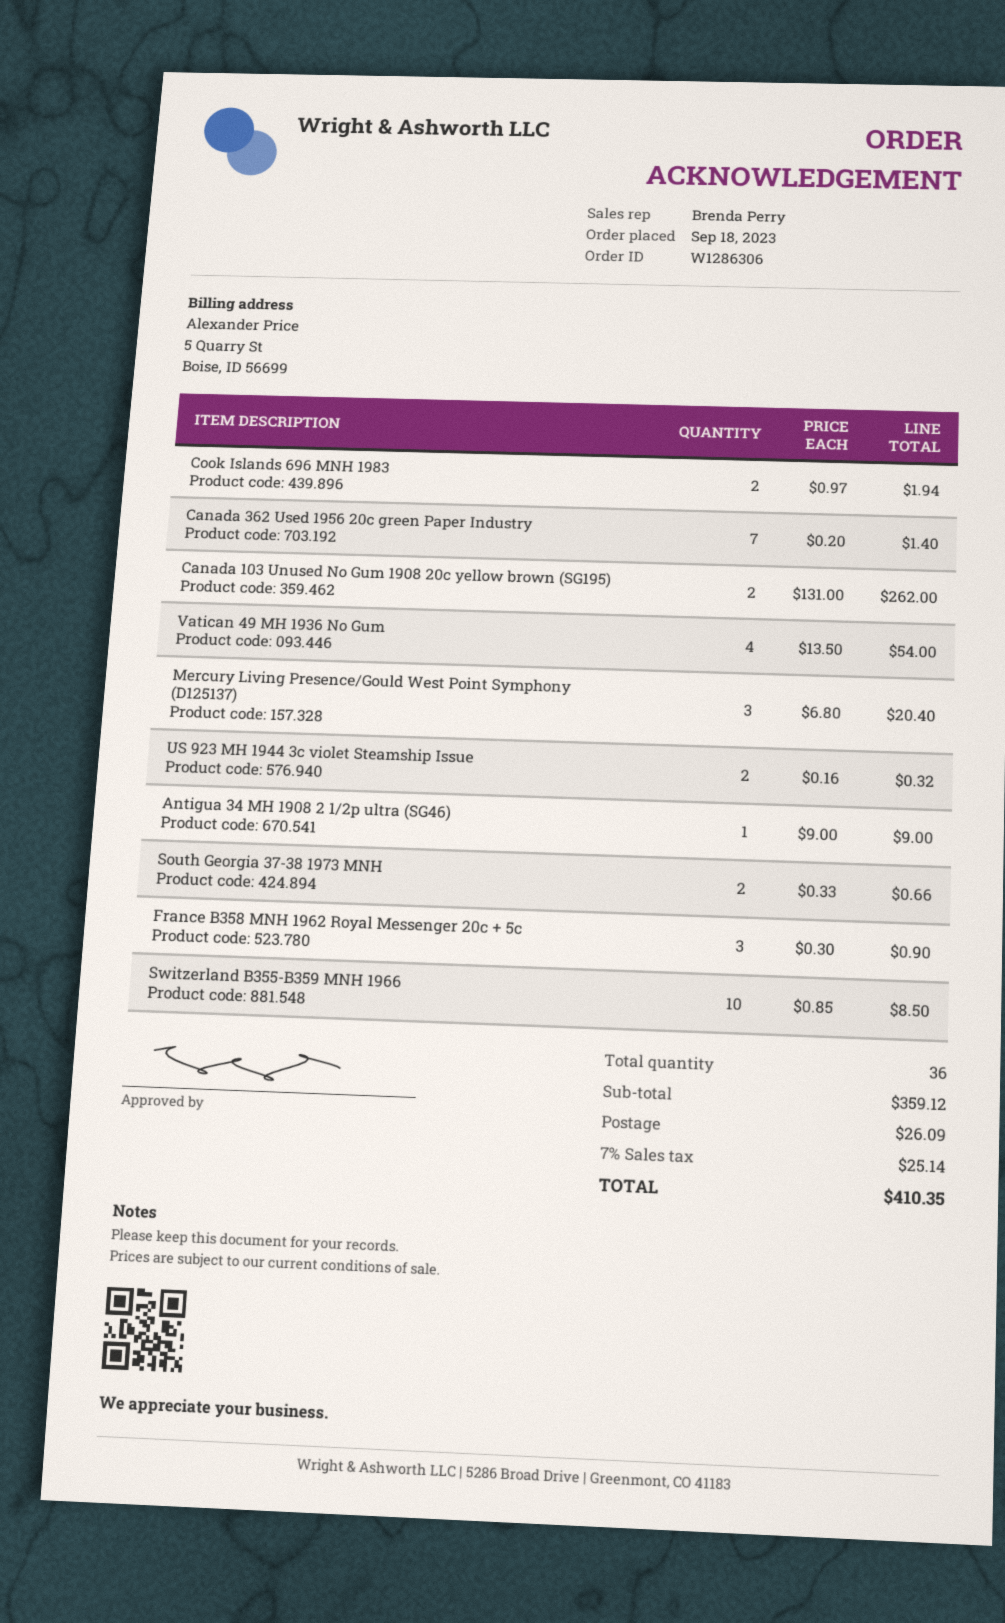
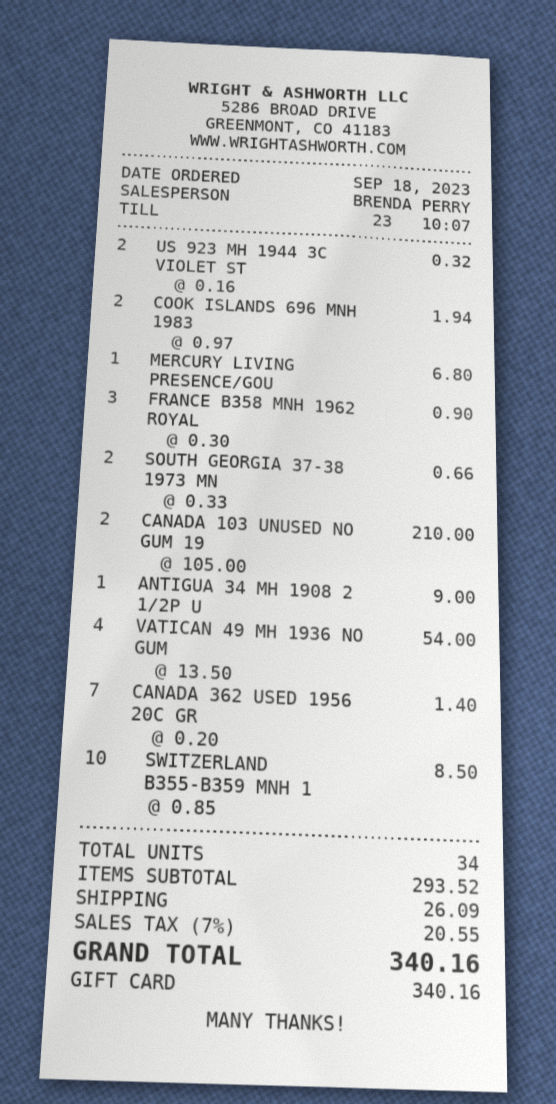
Canada 103 Unused No Gum 1908 20c yellow brown (SG195): 2 x 131.00 = 262.00 -> 2 x 105.00 = 210.00
Mercury Living Presence/Gould West Point Symphony (D125137): 3 x 6.80 = 20.40 -> 1 x 6.80 = 6.80
total quantity: 36 -> 34
subtotal: 359.12 -> 293.52
tax: 7% = 25.14 -> 7% = 20.55
total: 410.35 -> 340.16

